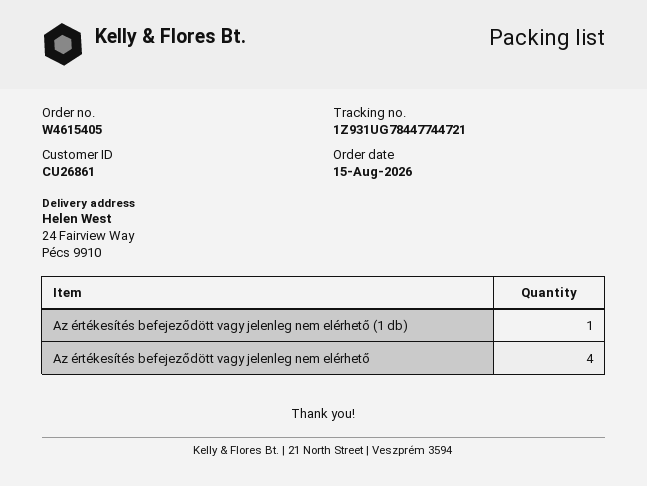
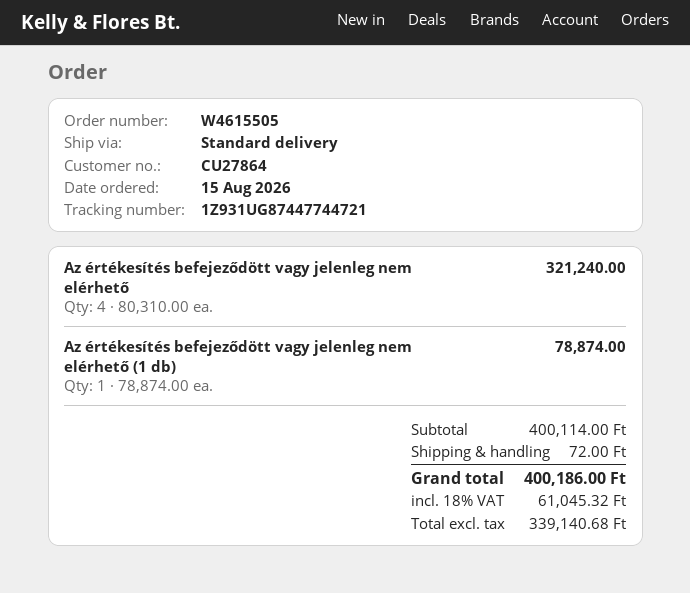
order number: W4615405 -> W4615505
customer number: CU26861 -> CU27864
tracking number: 1Z931UG78447744721 -> 1Z931UG87447744721

